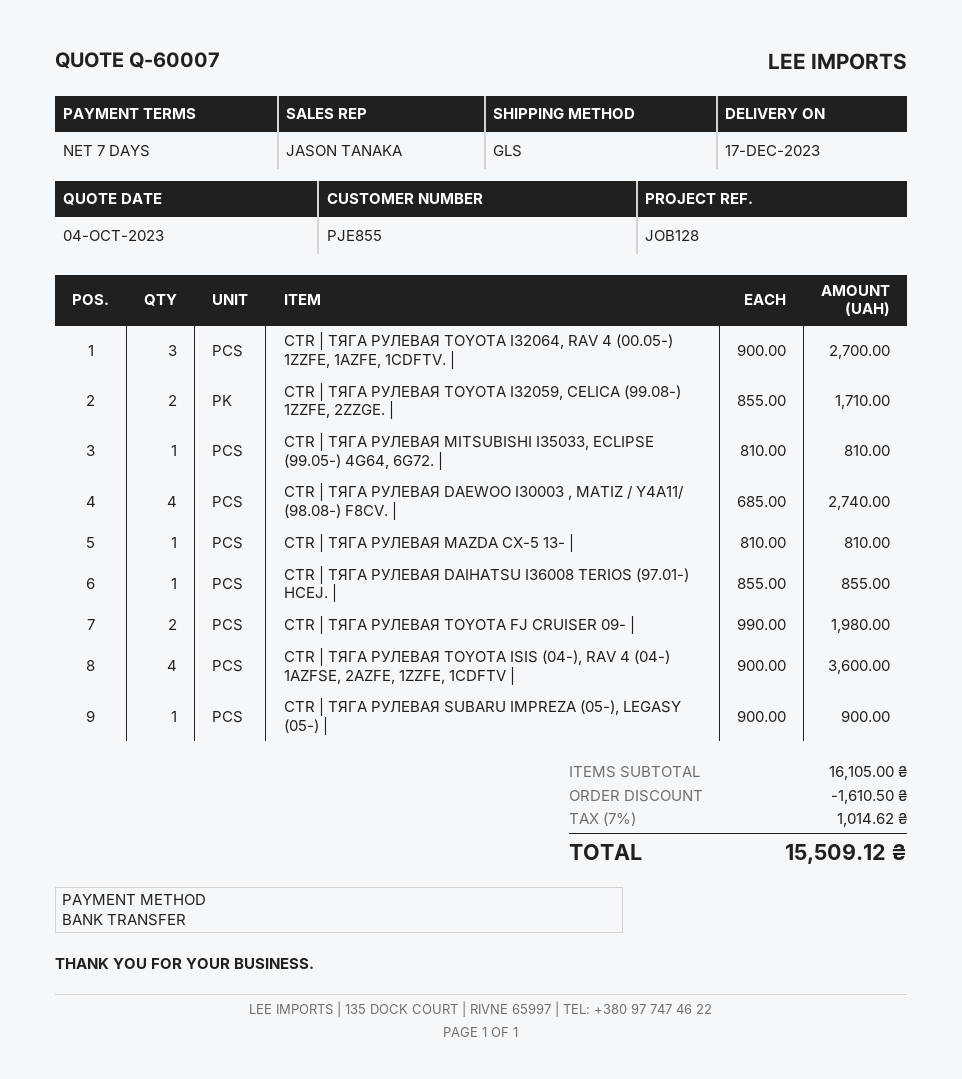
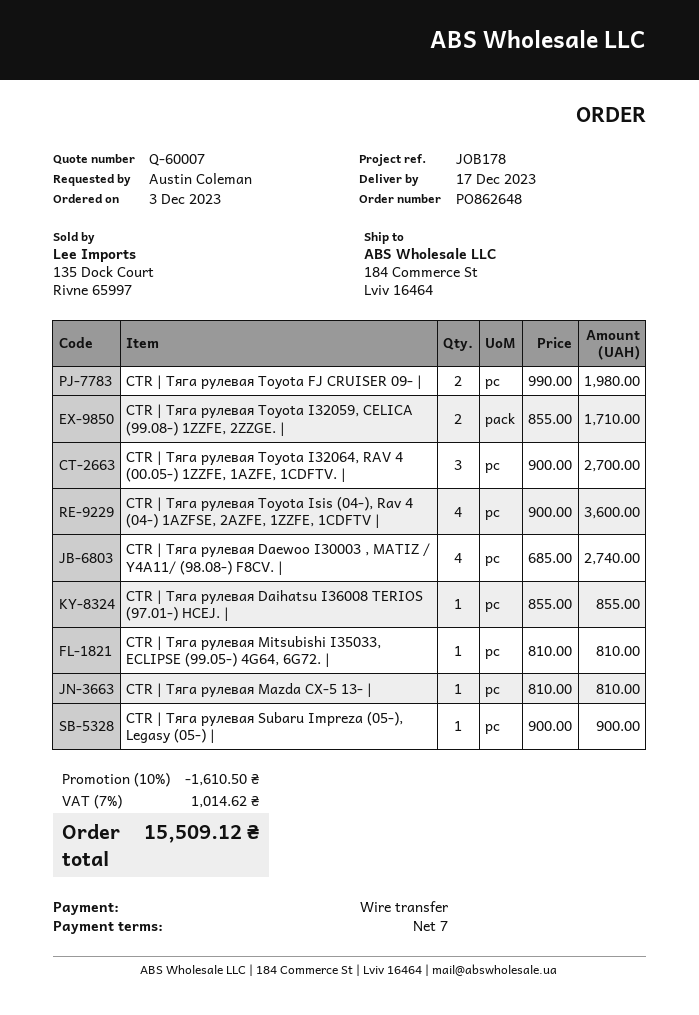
reference: JOB128 -> JOB178

